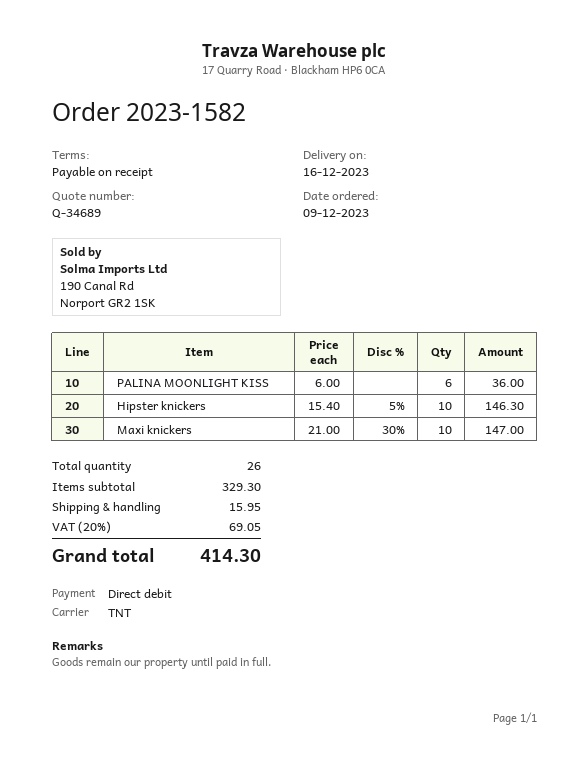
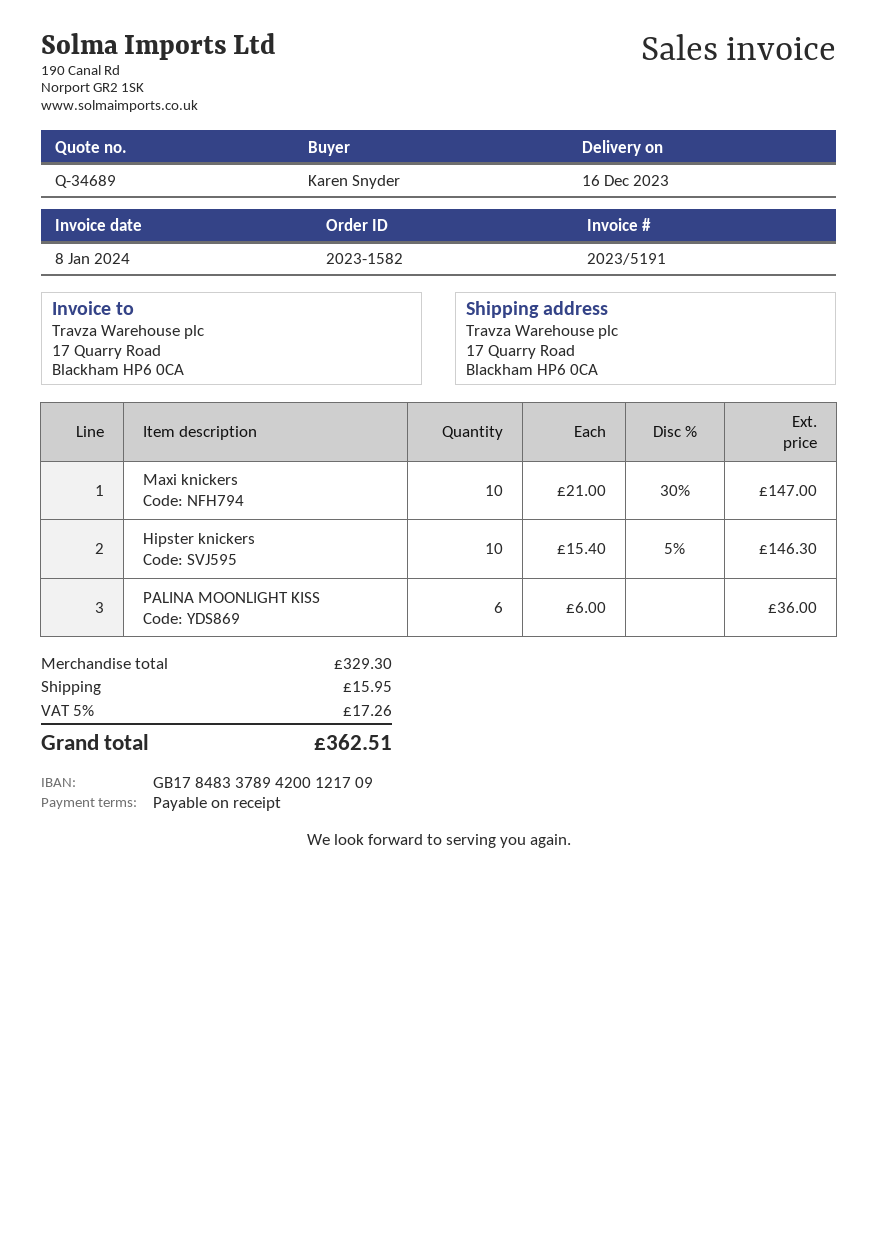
tax: 20% = 69.05 -> 5% = 17.26
total: 414.30 -> 362.51

